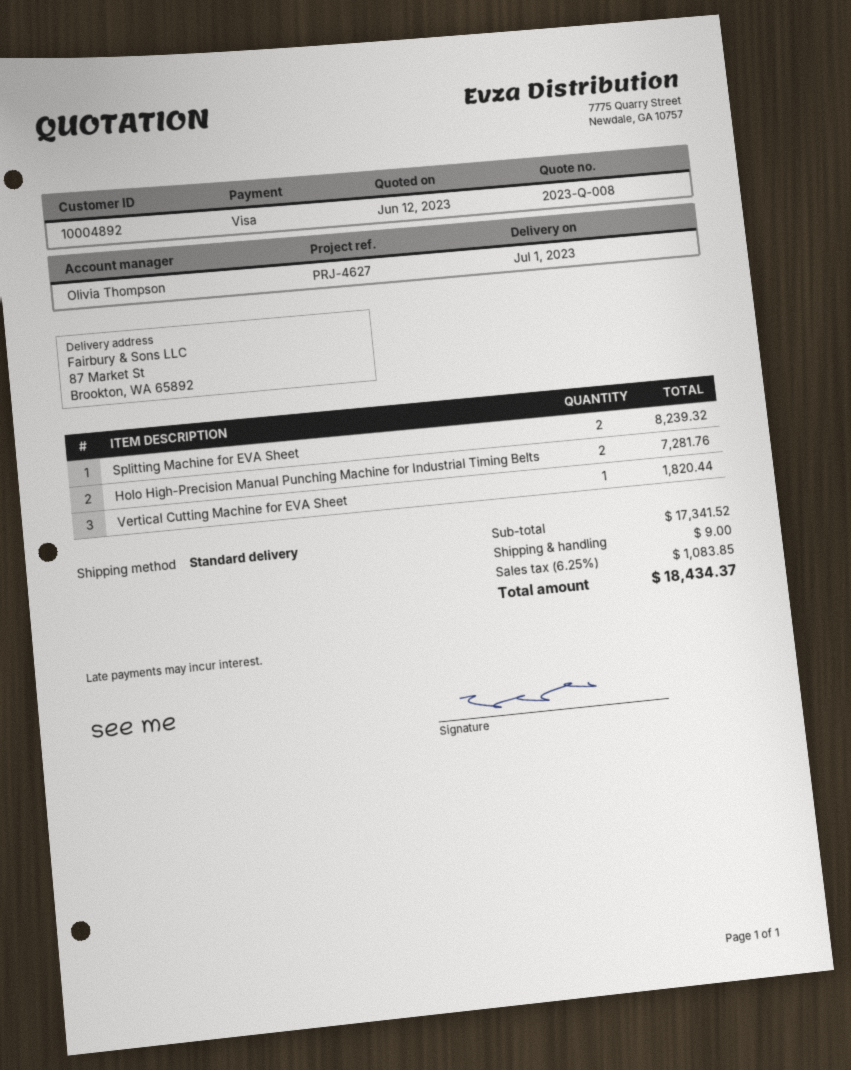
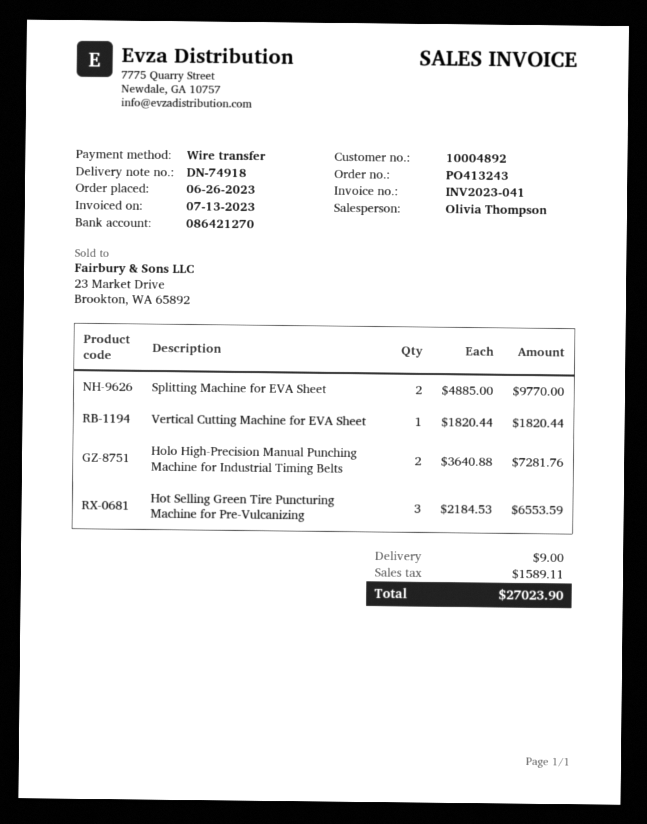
payment method: Visa -> bank transfer
Splitting Machine for EVA Sheet: 2 for 8239.32 -> 2 for 9770.00
Hot Selling Green Tire Puncturing Machine for Pre-Vulcanizing: none -> 3 for 6553.59
tax: 1083.85 -> 1589.11
total: 18434.37 -> 27023.90

